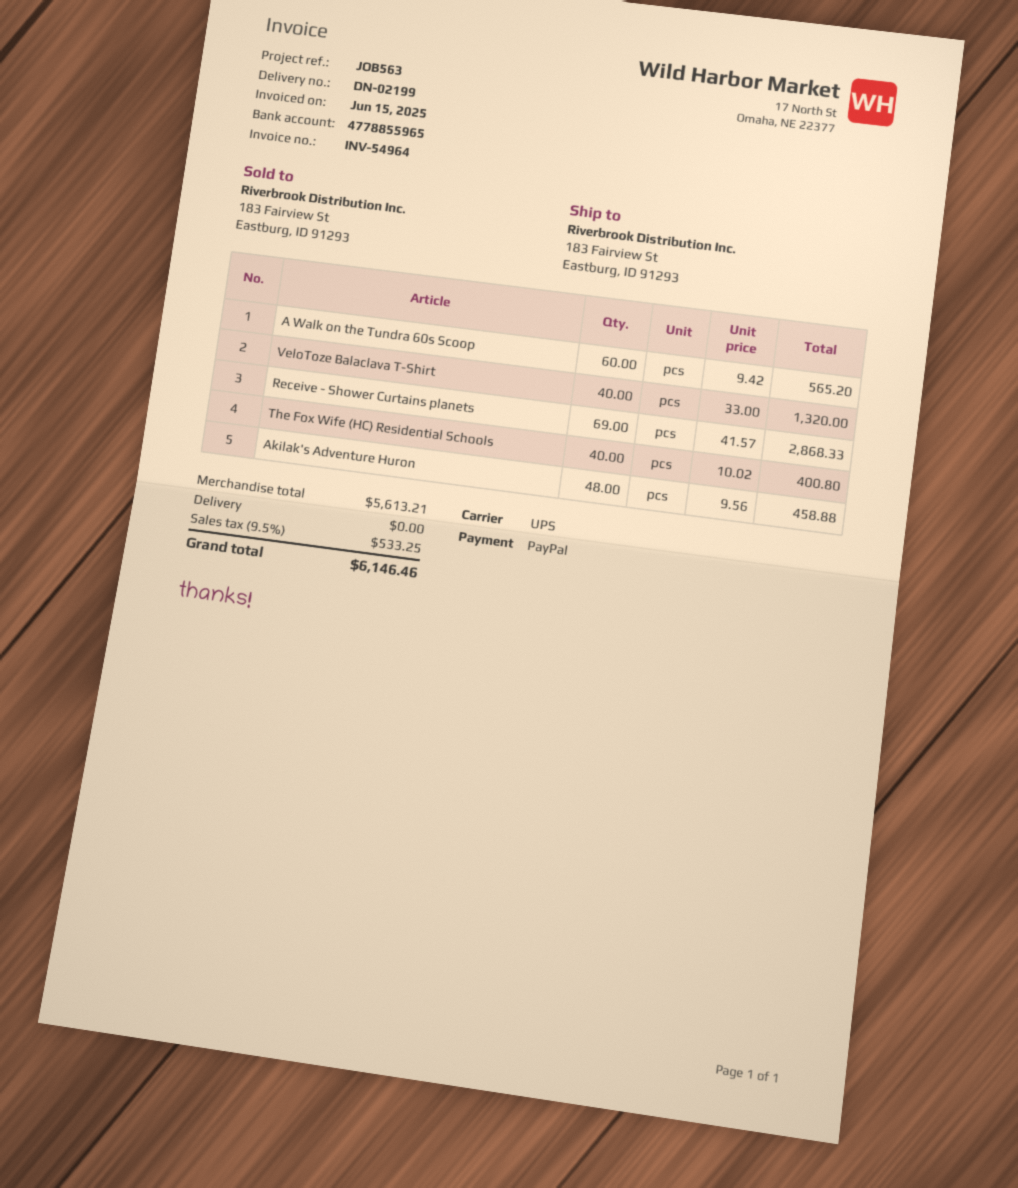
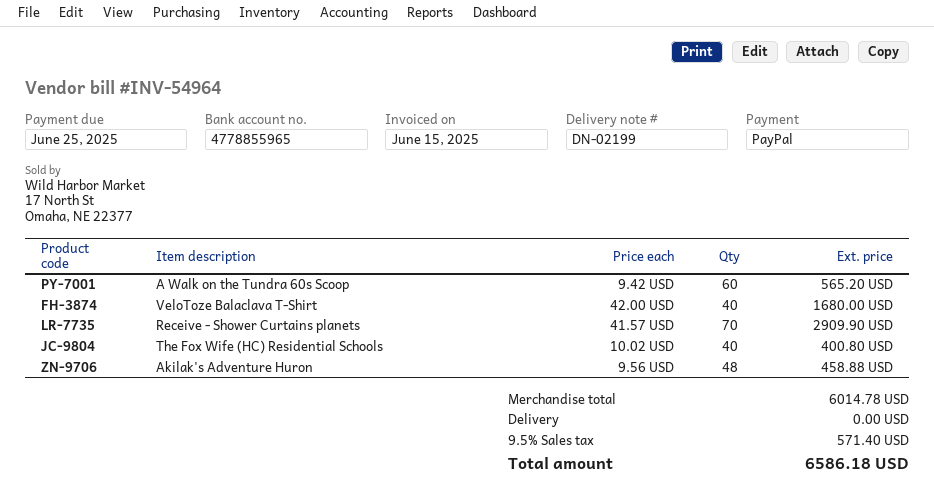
VeloToze Balaclava T-Shirt: 40 x 33.00 = 1320.00 -> 40 x 42.00 = 1680.00
Receive - Shower Curtains planets: 69 x 41.57 = 2868.33 -> 70 x 41.57 = 2909.90
subtotal: 5613.21 -> 6014.78
tax: 9.5% = 533.25 -> 9.5% = 571.40
total: 6146.46 -> 6586.18

